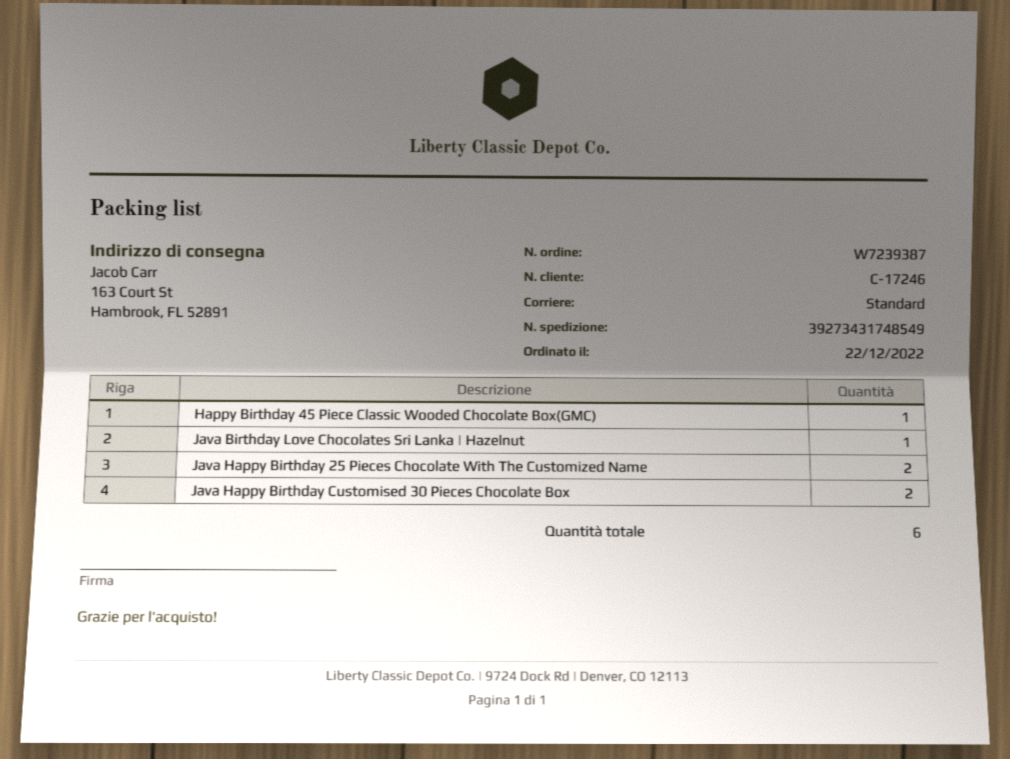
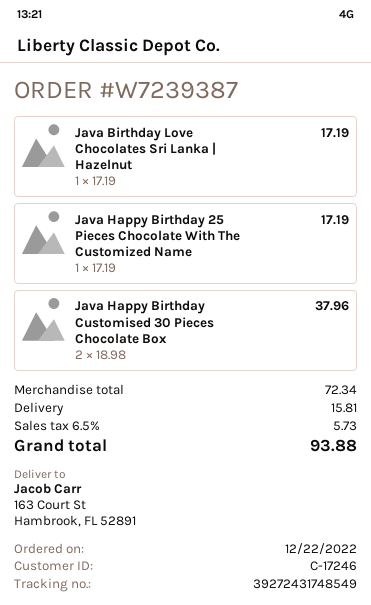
tracking number: 39273431748549 -> 39272431748549
Happy Birthday 45 Piece Classic Wooded Chocolate Box(GMC): 1 -> none
Java Happy Birthday 25 Pieces Chocolate With The Customized Name: 2 -> 1

